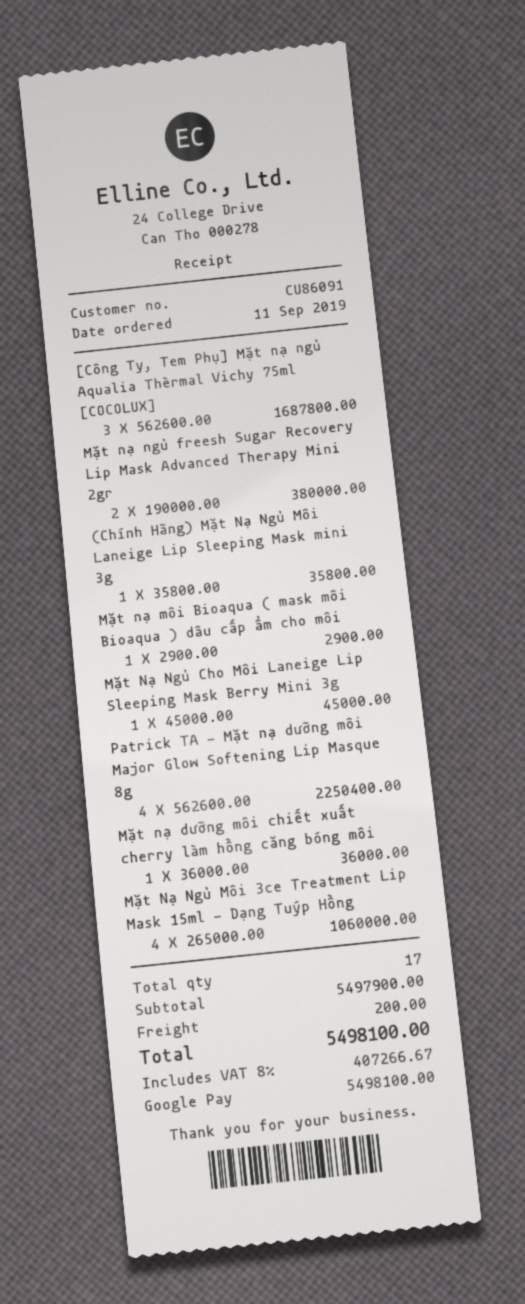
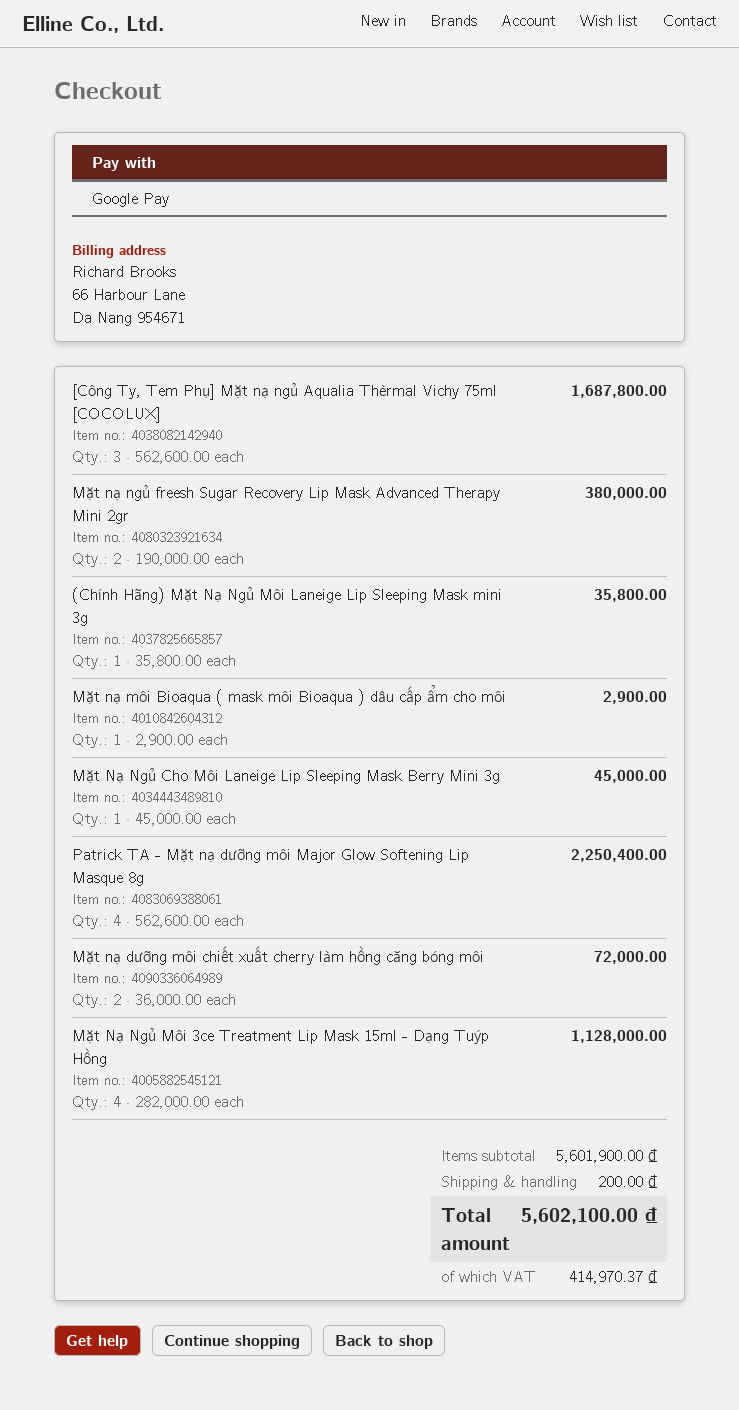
Mặt nạ dưỡng môi chiết xuất cherry làm hồng căng bóng môi: 1 x 36000.00 = 36000.00 -> 2 x 36000.00 = 72000.00
Mặt Nạ Ngủ Môi 3ce Treatment Lip Mask 15ml - Dạng Tuýp Hồng: 4 x 265000.00 = 1060000.00 -> 4 x 282000.00 = 1128000.00
subtotal: 5497900.00 -> 5601900.00
tax: 407266.67 -> 414970.37
total: 5498100.00 -> 5602100.00

